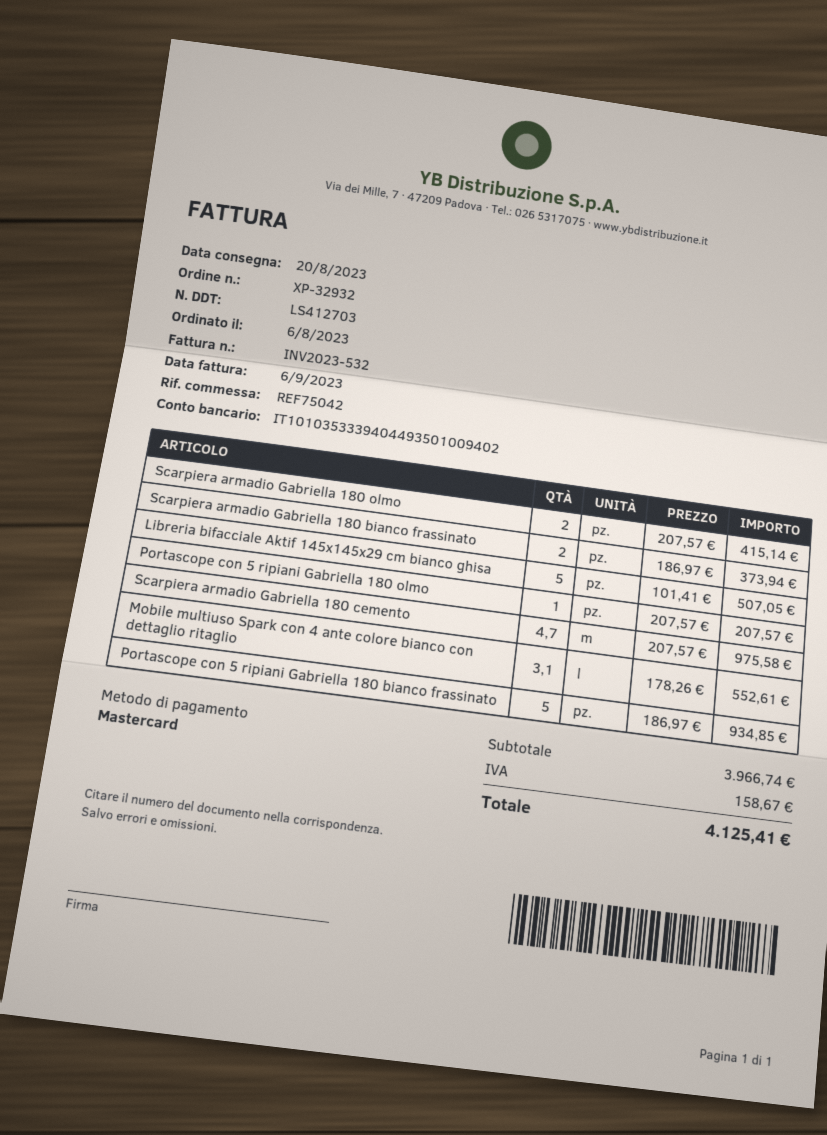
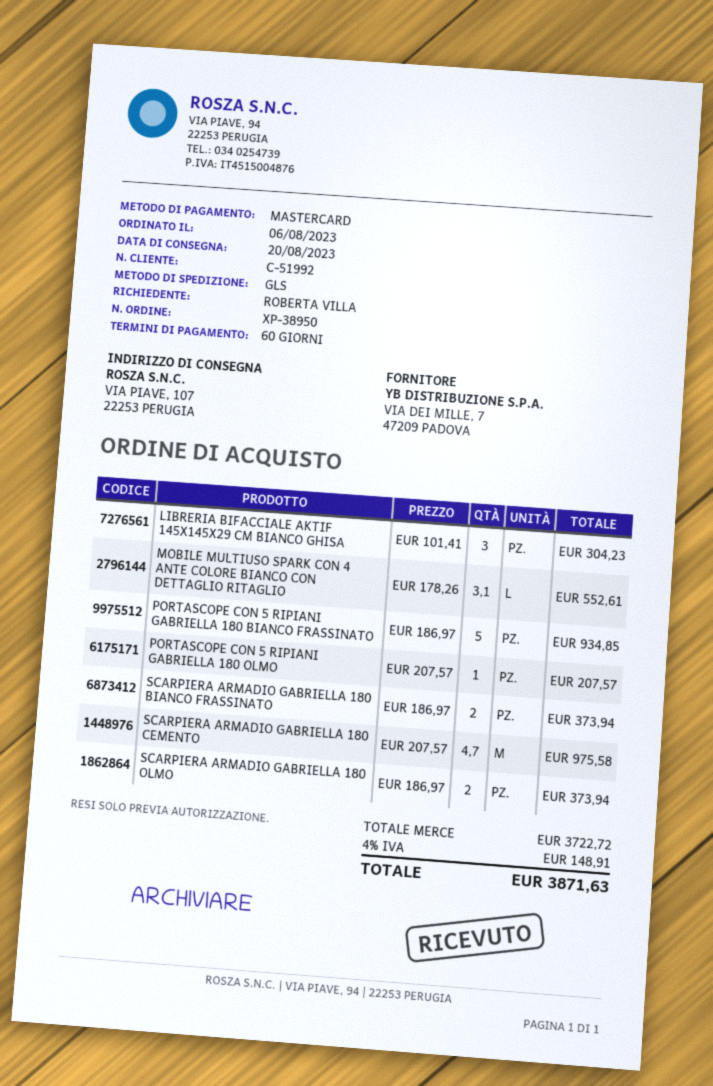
order number: XP-32932 -> XP-38950
Scarpiera armadio Gabriella 180 olmo: 2 x 207.57 = 415.14 -> 2 x 186.97 = 373.94
Libreria bifacciale Aktif 145x145x29 cm bianco ghisa: 5 x 101.41 = 507.05 -> 3 x 101.41 = 304.23
subtotal: 3966.74 -> 3722.72
tax: 158.67 -> 148.91
total: 4125.41 -> 3871.63

